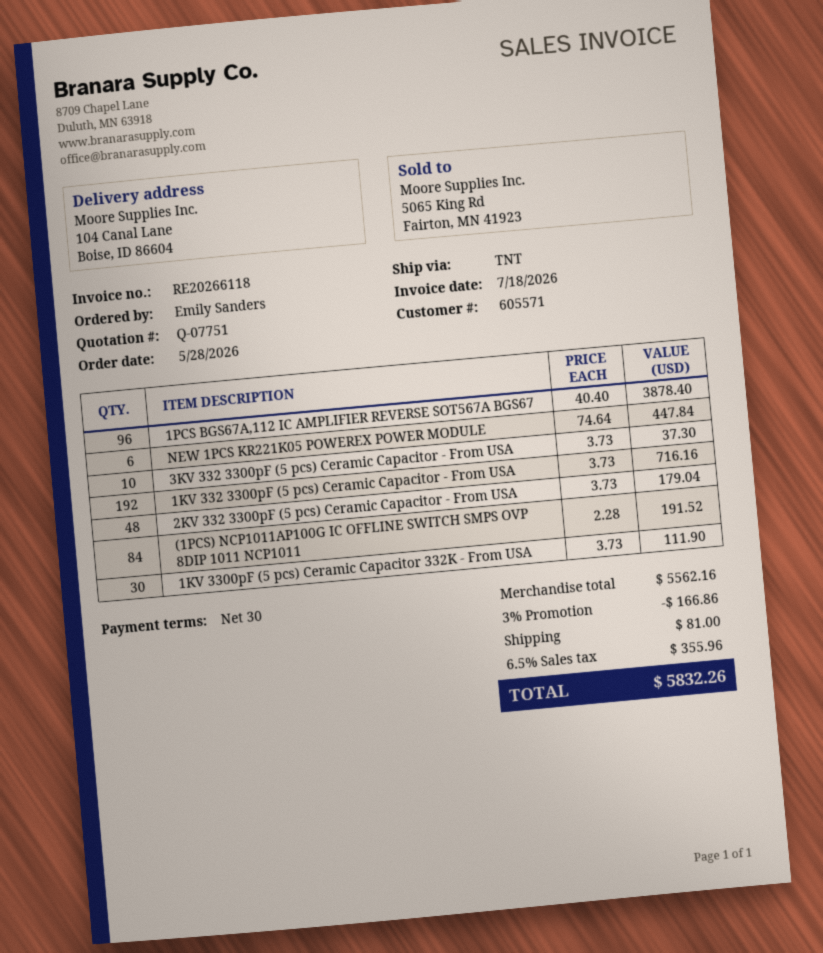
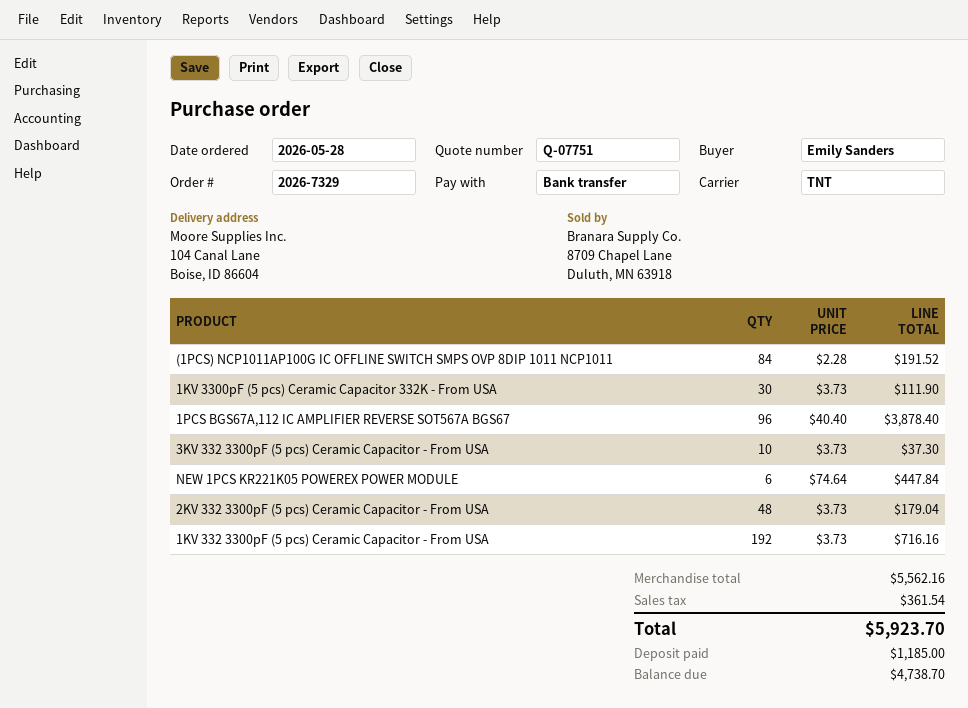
discount: 3% = 166.86 -> none
shipping: 81.00 -> none
tax: 355.96 -> 361.54
total: 5832.26 -> 5923.70

